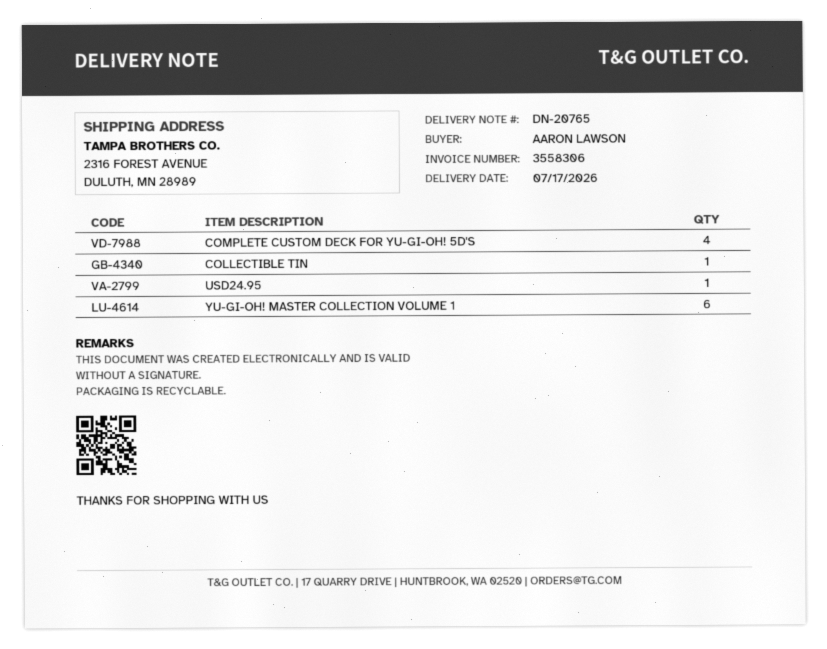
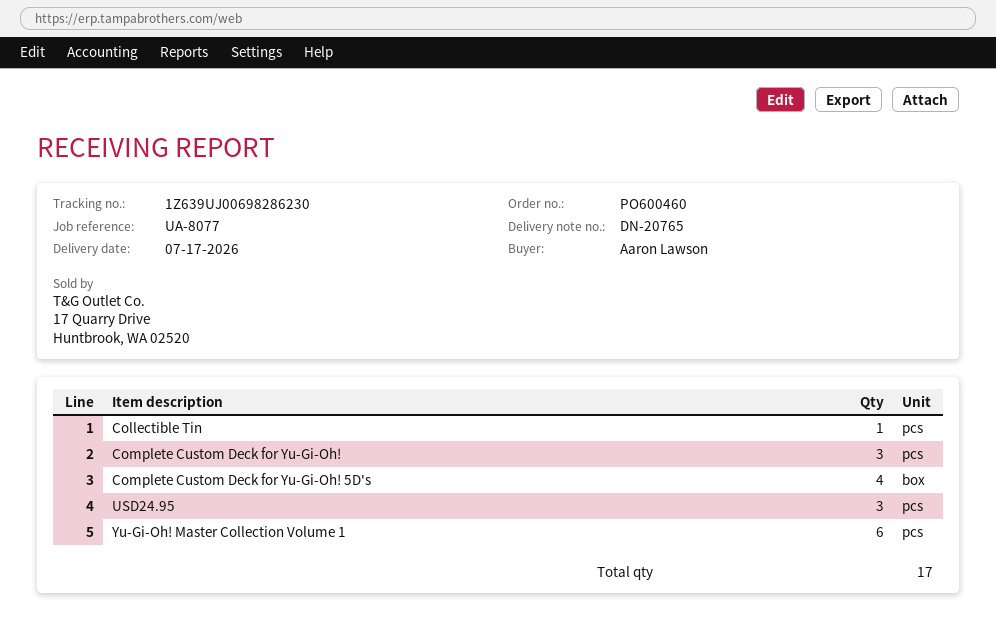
USD24.95: 1 -> 3
Complete Custom Deck for Yu-Gi-Oh!: none -> 3

